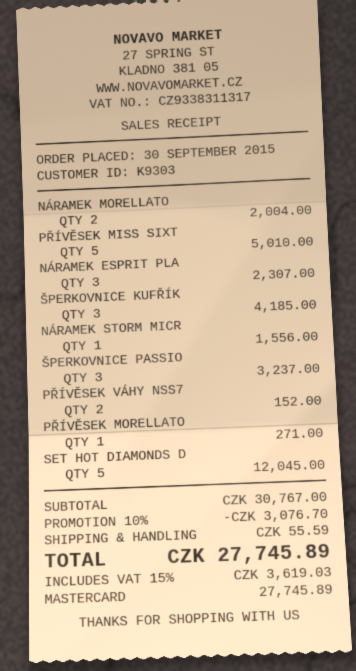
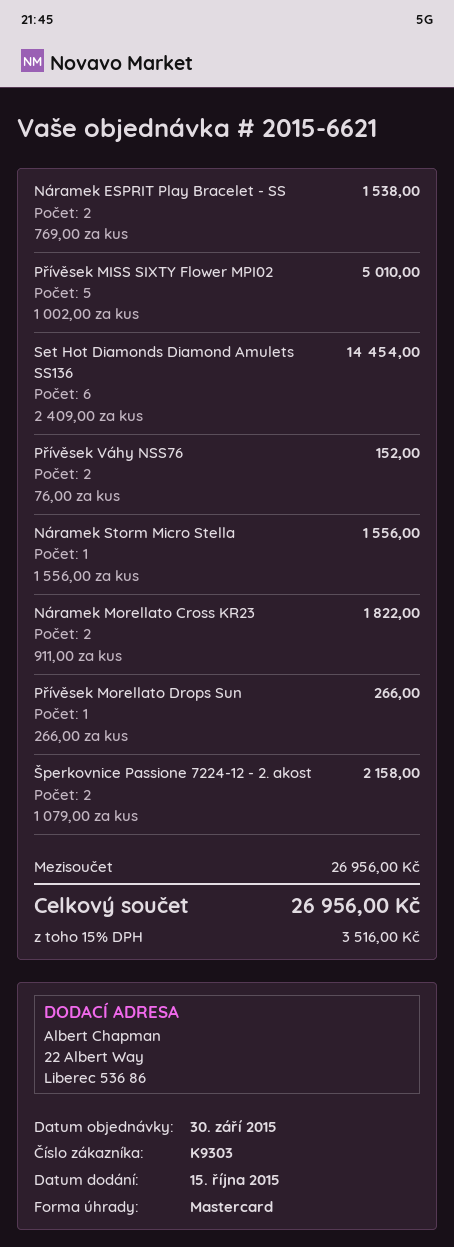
NÁRAMEK MORELLATO: 2 for 2004.00 -> 2 for 1822.00
NÁRAMEK ESPRIT PLA: 3 for 2307.00 -> 2 for 1538.00
ŠPERKOVNICE KUFŘÍK: 3 for 4185.00 -> none
ŠPERKOVNICE PASSIO: 3 for 3237.00 -> 2 for 2158.00
PŘÍVĚSEK MORELLATO: 1 for 271.00 -> 1 for 266.00
SET HOT DIAMONDS D: 5 for 12045.00 -> 6 for 14454.00
subtotal: 30767.00 -> 26956.00
discount: 10% = 3076.70 -> none
shipping: 55.59 -> none
tax: 15% = 3619.03 -> 15% = 3516.00
total: 27745.89 -> 26956.00

